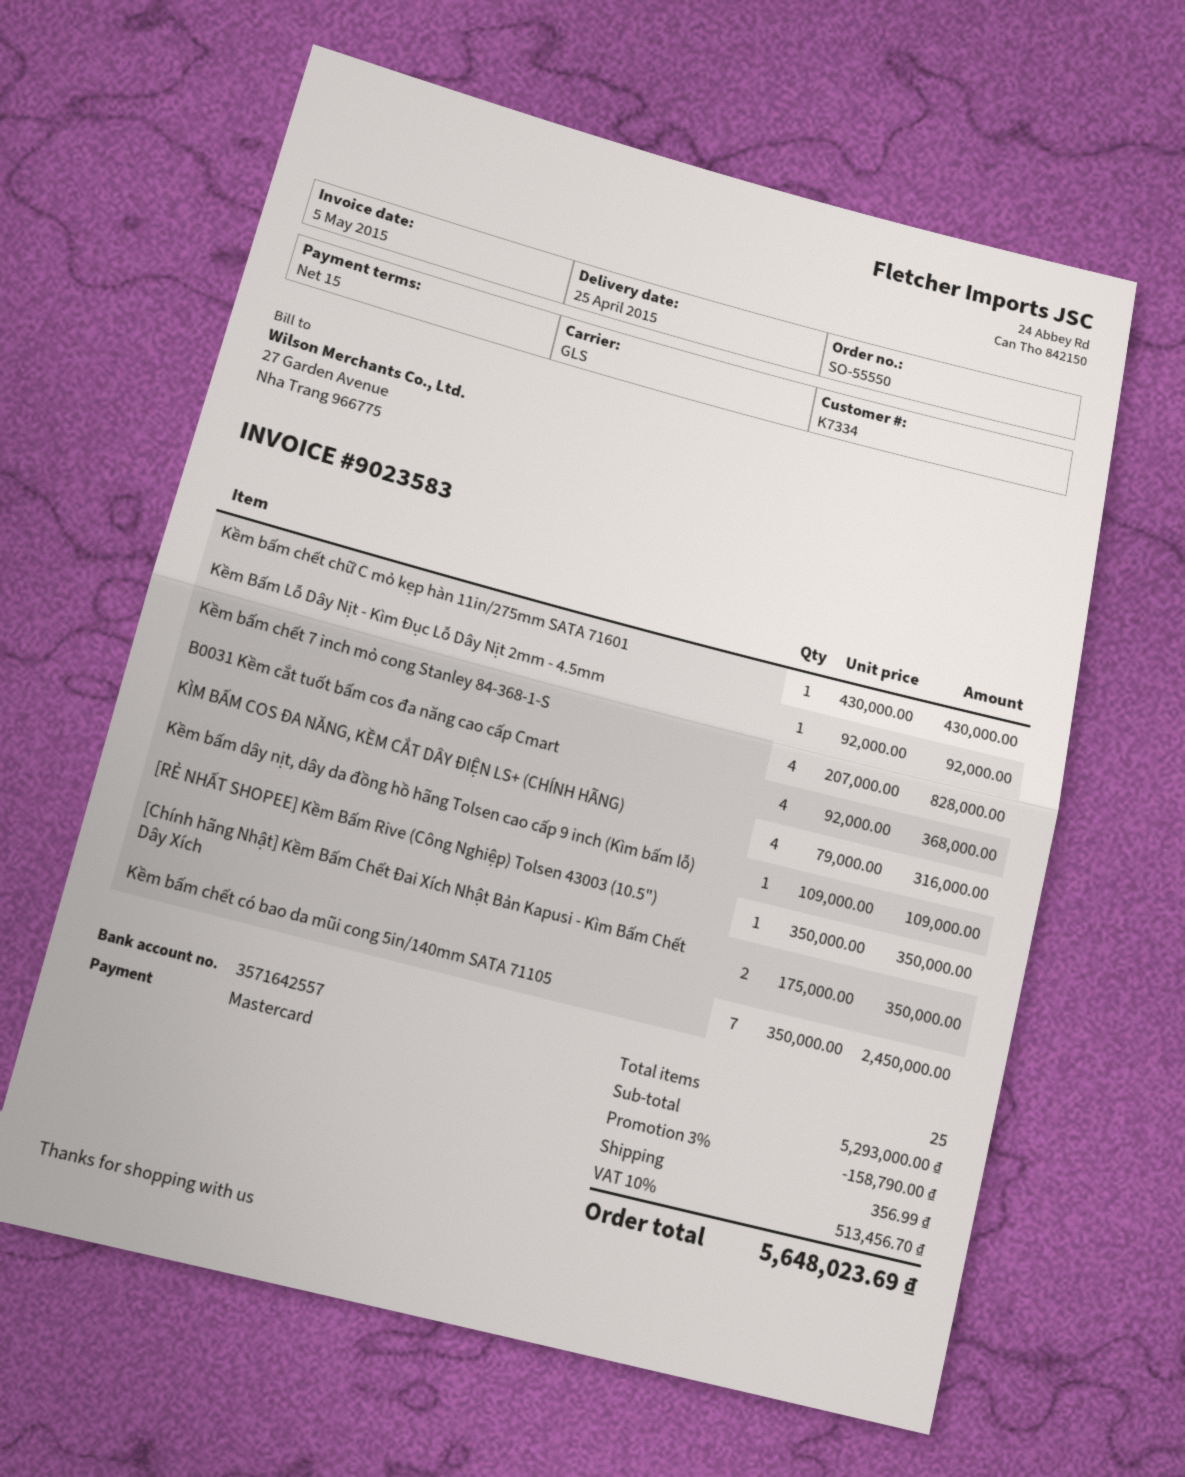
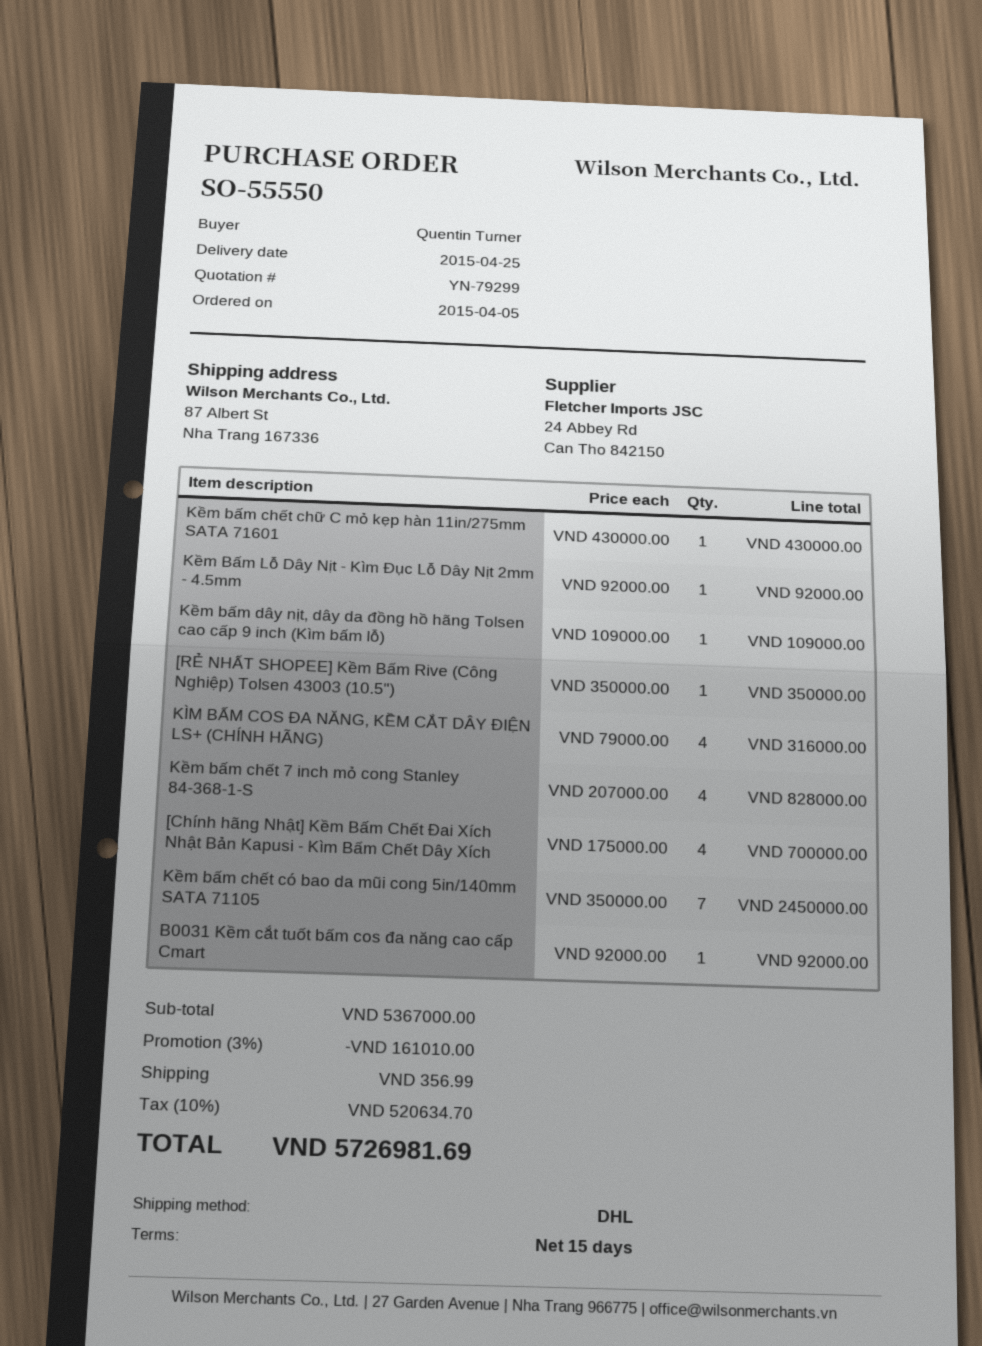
shipping method: GLS -> DHL
B0031 Kềm cắt tuốt bấm cos đa năng cao cấp Cmart: 4 x 92000.00 = 368000.00 -> 1 x 92000.00 = 92000.00
[Chính hãng Nhật] Kềm Bấm Chết Đai Xích Nhật Bản Kapusi - Kìm Bấm Chết Dây Xích: 2 x 175000.00 = 350000.00 -> 4 x 175000.00 = 700000.00
subtotal: 5293000.00 -> 5367000.00
discount: 3% = 158790.00 -> 3% = 161010.00
tax: 10% = 513456.70 -> 10% = 520634.70
total: 5648023.69 -> 5726981.69

